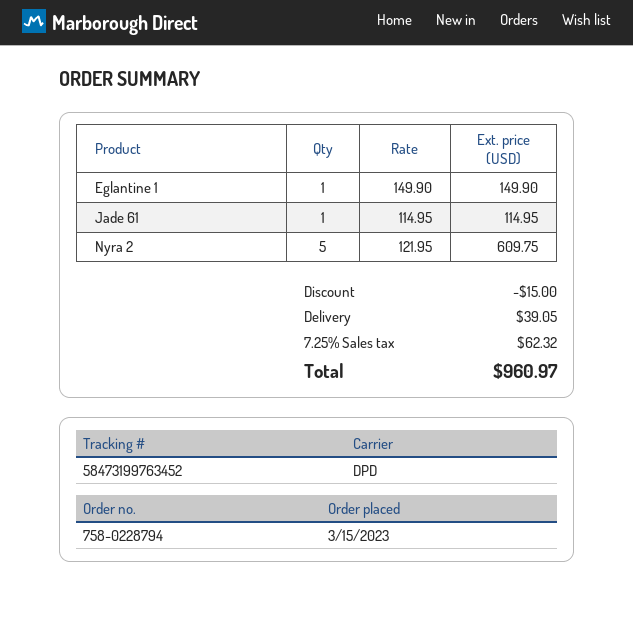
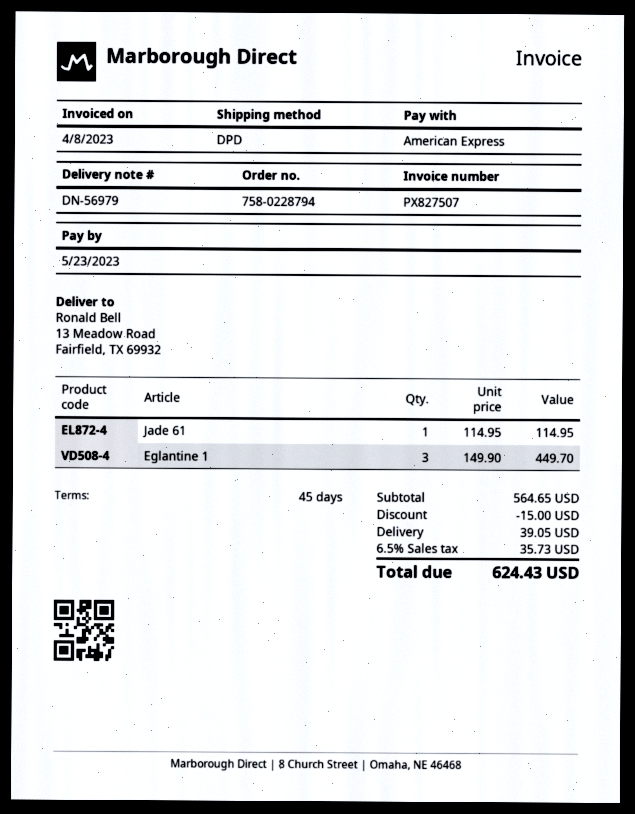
Eglantine 1: 1 x 149.90 = 149.90 -> 3 x 149.90 = 449.70
Nyra 2: 5 x 121.95 = 609.75 -> none
tax: 7.25% = 62.32 -> 6.5% = 35.73
total: 960.97 -> 624.43

